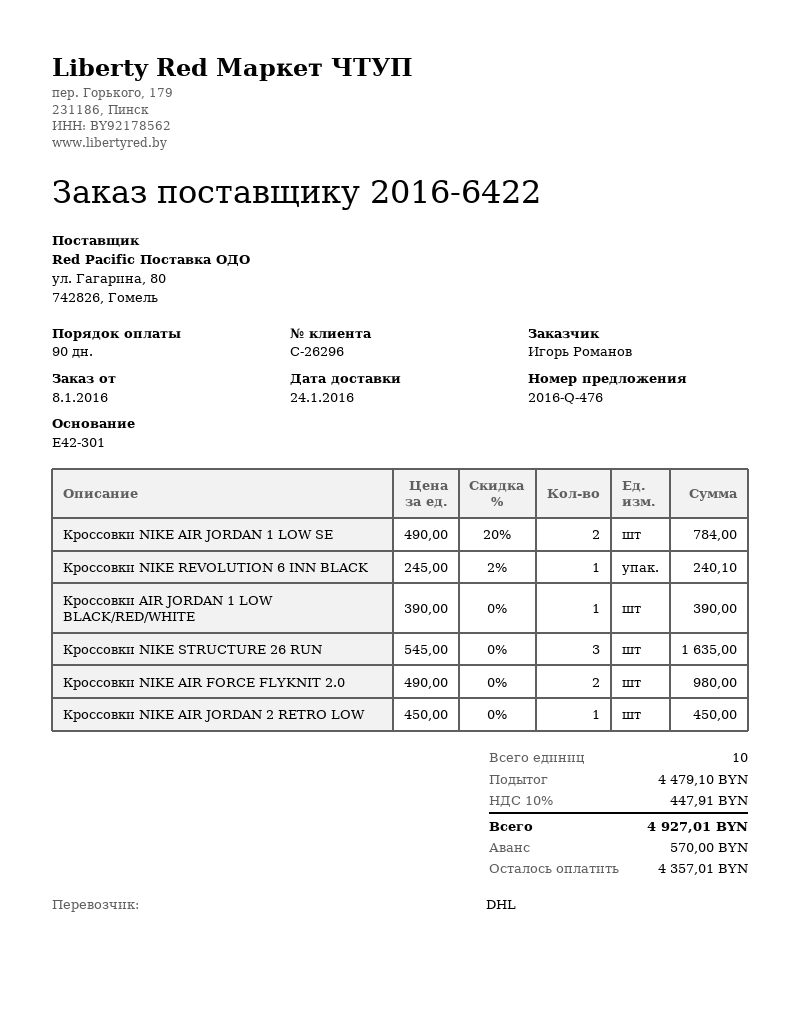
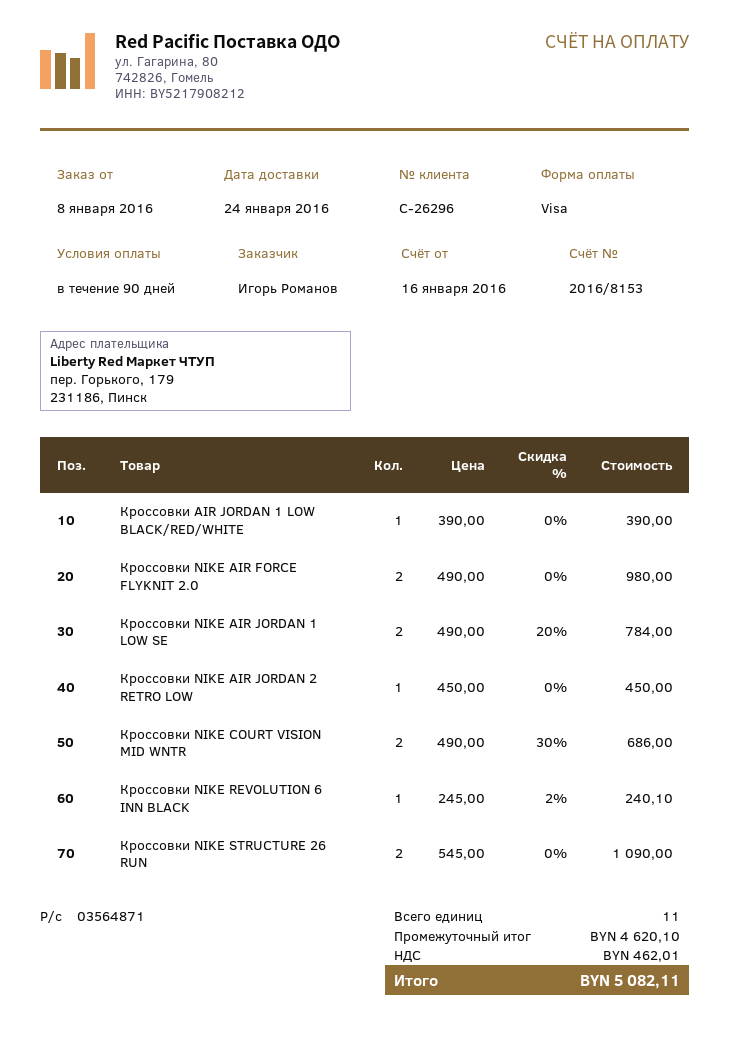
Кроссовки NIKE STRUCTURE 26 RUN: 3 x 545.00 = 1635.00 -> 2 x 545.00 = 1090.00
Кроссовки NIKE COURT VISION MID WNTR: none -> 2 x 490.00 - 30% = 686.00
total quantity: 10 -> 11
subtotal: 4479.10 -> 4620.10
tax: 447.91 -> 462.01
total: 4927.01 -> 5082.11

